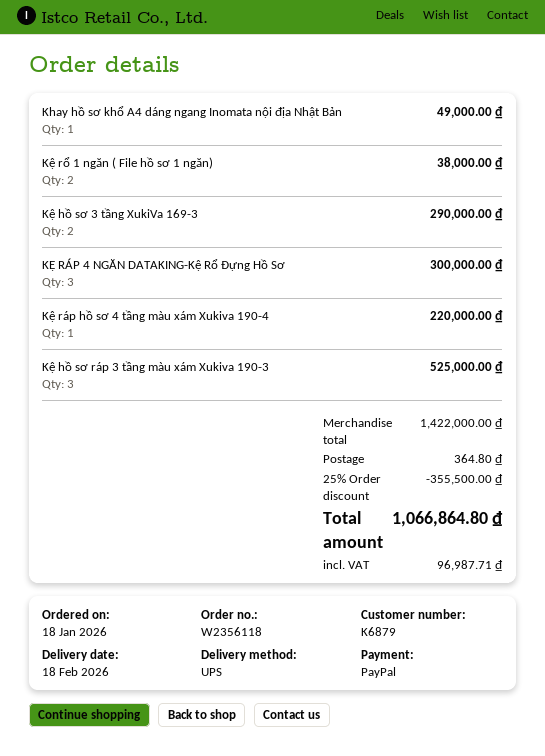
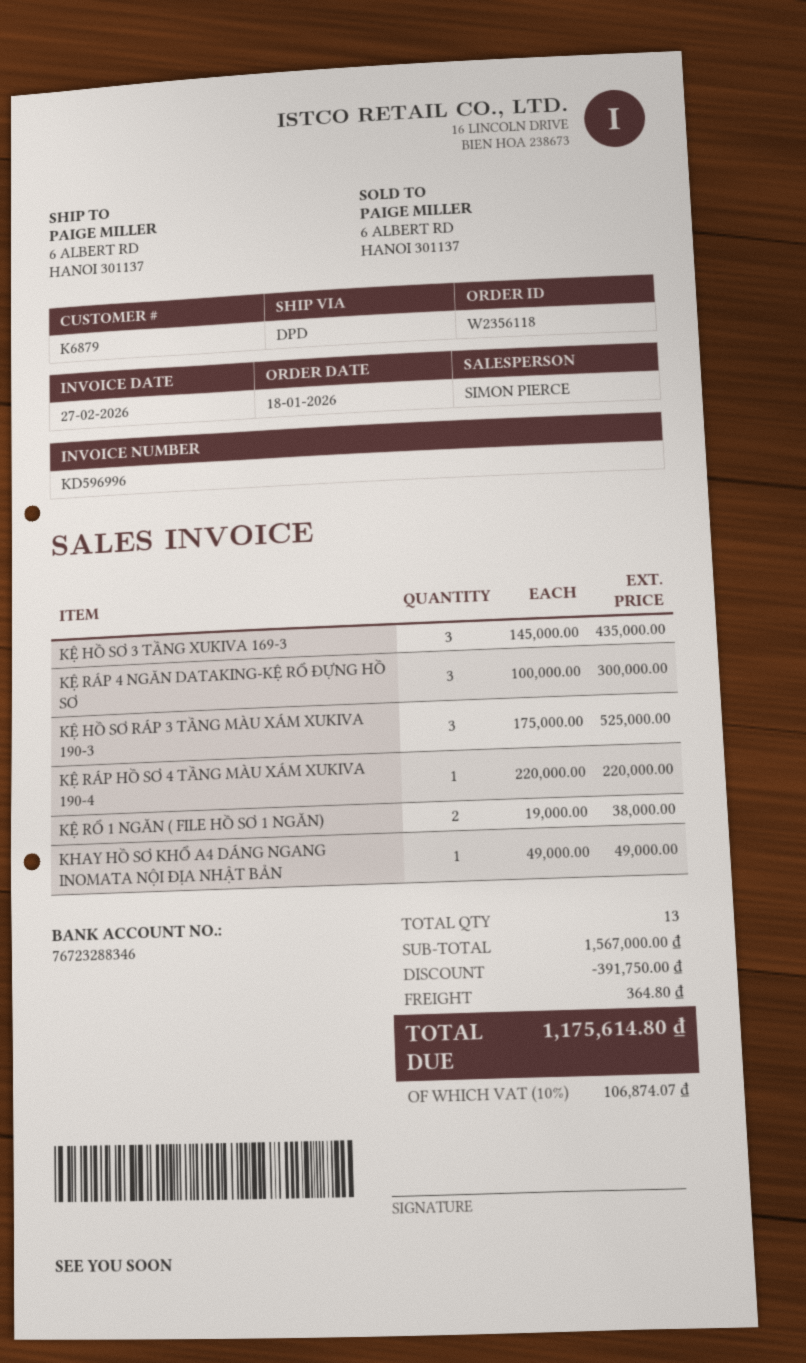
shipping method: UPS -> DPD
Kệ hồ sơ 3 tầng XukiVa 169-3: 2 for 290000.00 -> 3 for 435000.00
subtotal: 1422000.00 -> 1567000.00
discount: 355500.00 -> 391750.00
tax: 96987.71 -> 106874.07
total: 1066864.80 -> 1175614.80

